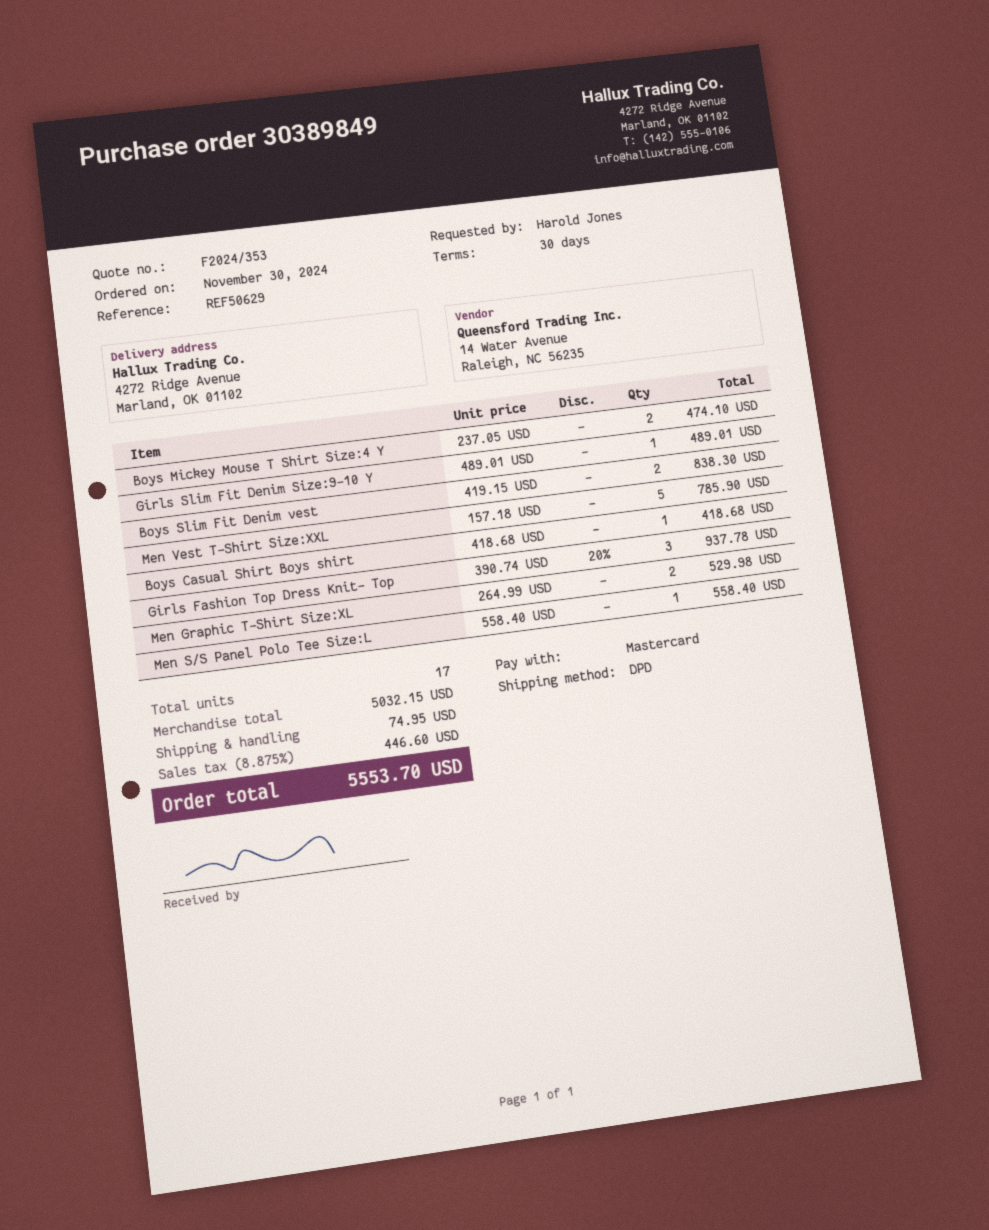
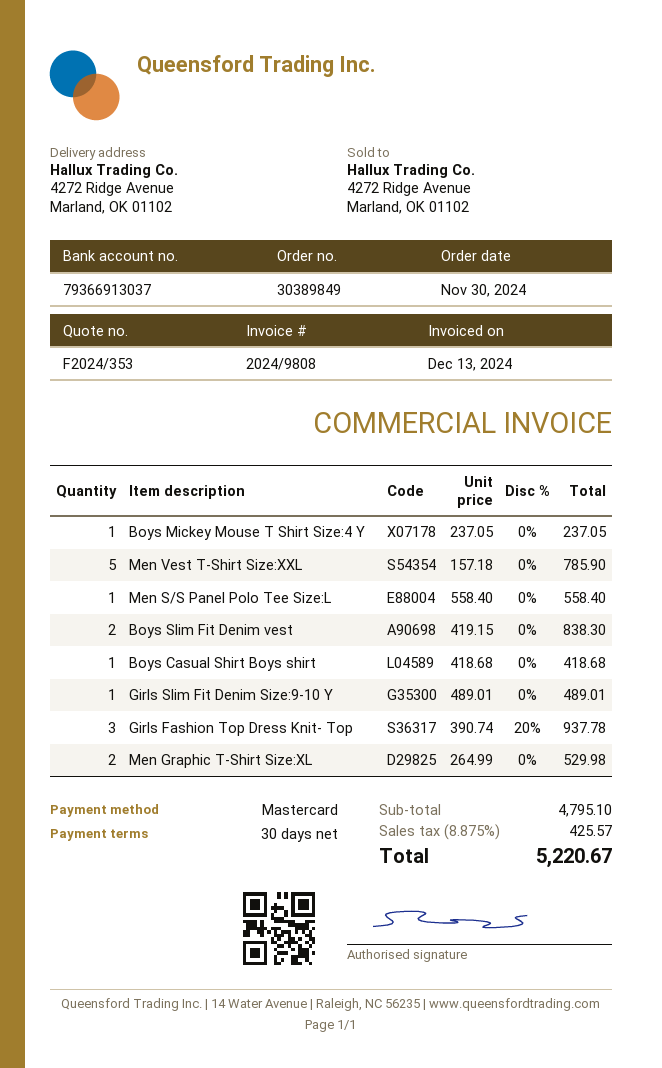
Boys Mickey Mouse T Shirt Size:4 Y: 2 x 237.05 = 474.10 -> 1 x 237.05 = 237.05
subtotal: 5032.15 -> 4795.10
shipping: 74.95 -> none
tax: 8.875% = 446.60 -> 8.875% = 425.57
total: 5553.70 -> 5220.67

